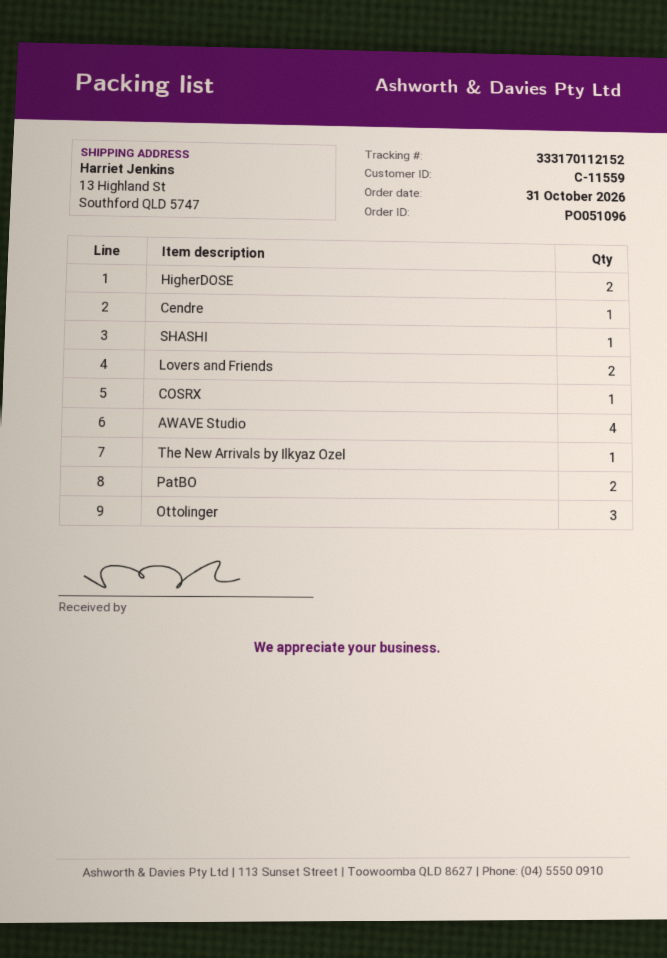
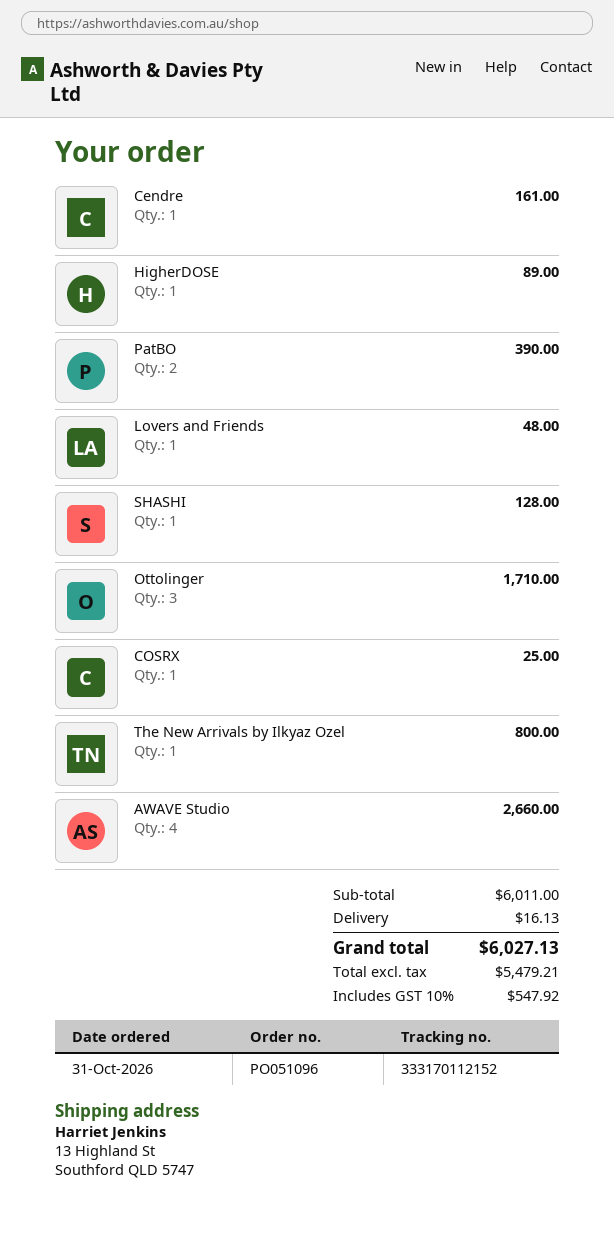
HigherDOSE: 2 -> 1
Lovers and Friends: 2 -> 1

